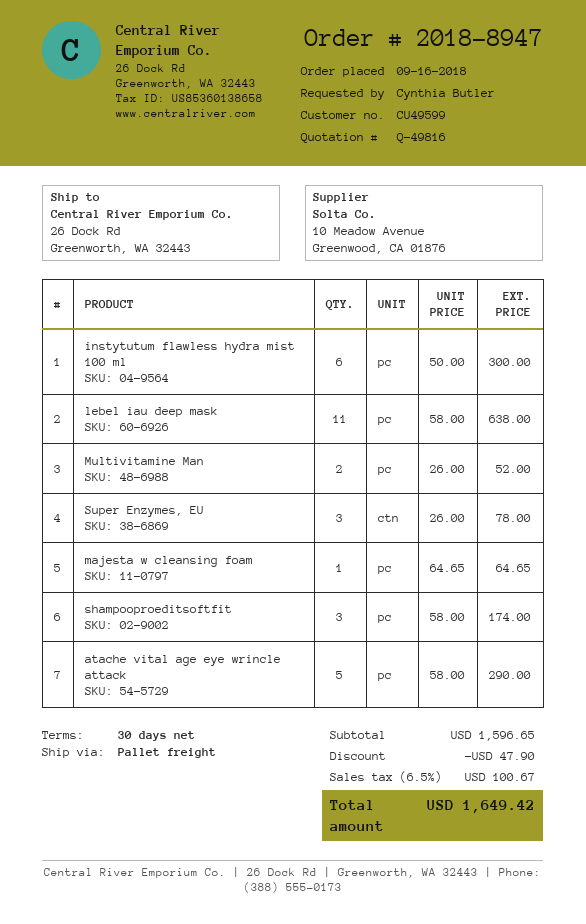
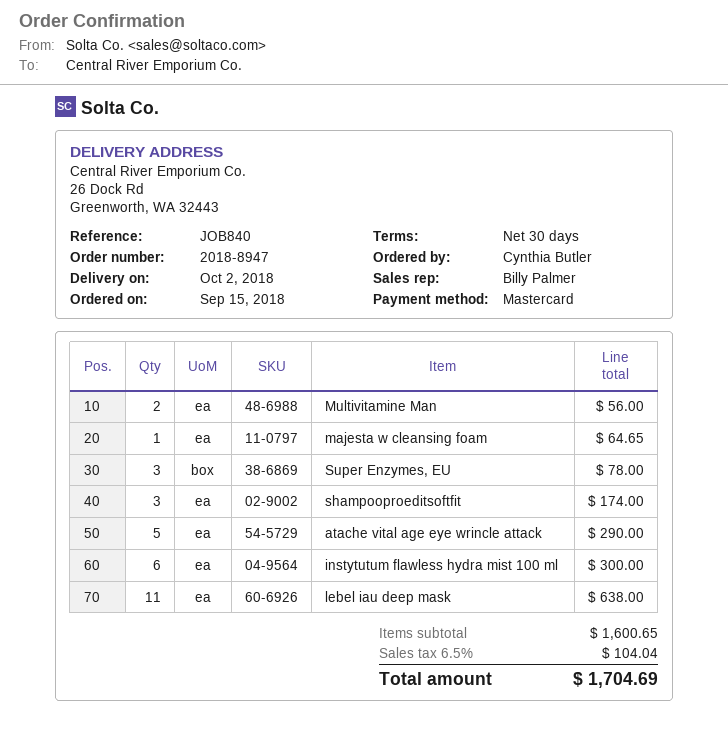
order date: 2018-09-16 -> 2018-09-15
Multivitamine Man: 2 for 52.00 -> 2 for 56.00
subtotal: 1596.65 -> 1600.65
discount: 47.90 -> none
tax: 6.5% = 100.67 -> 6.5% = 104.04
total: 1649.42 -> 1704.69

